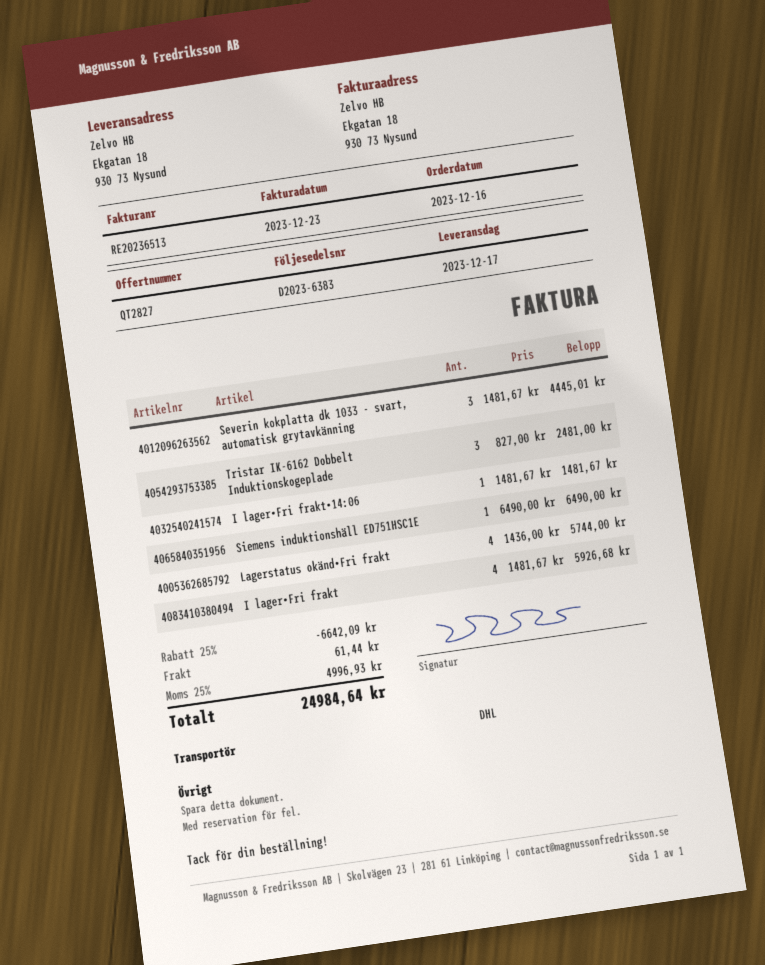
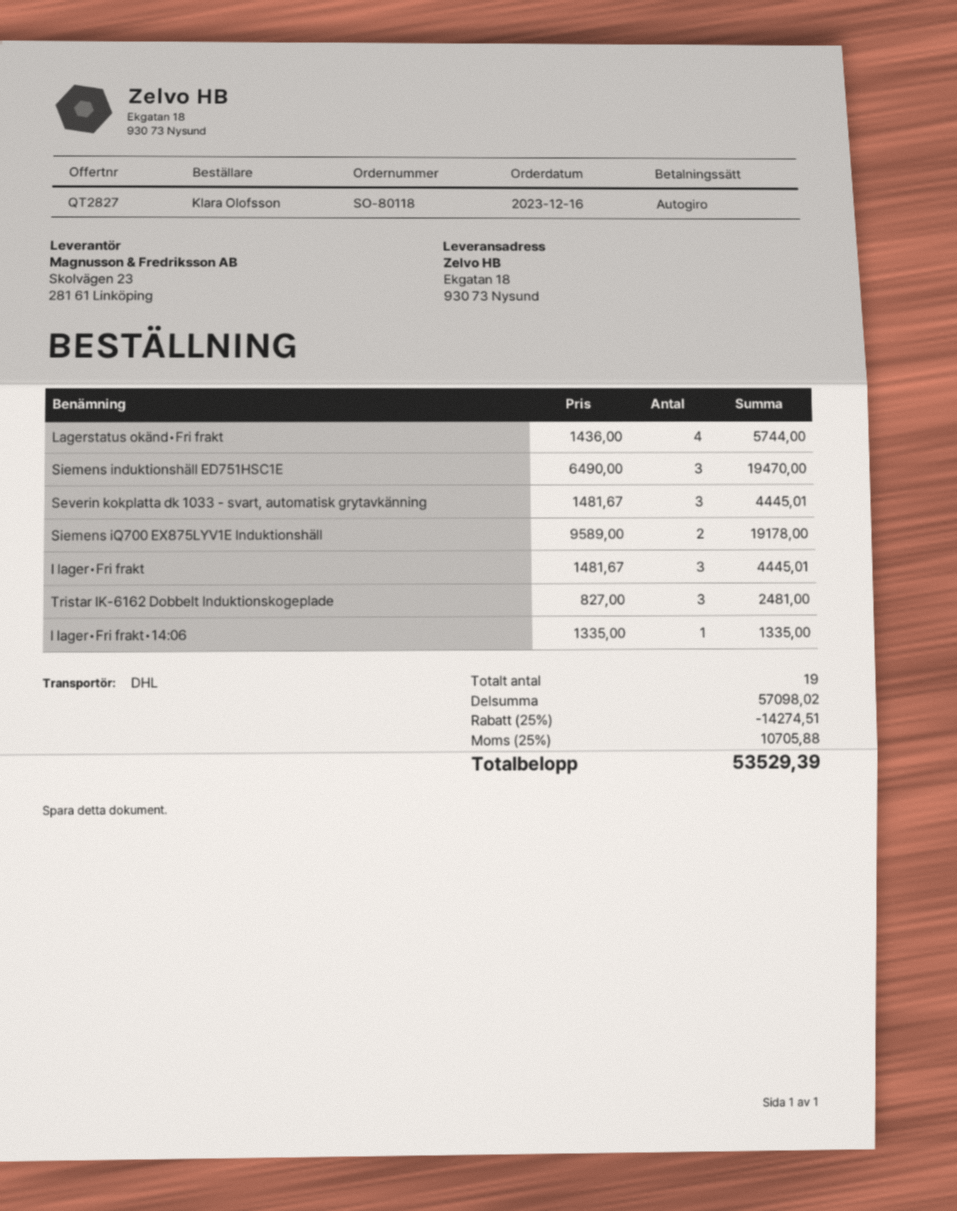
I lager•Fri frakt•14:06: 1 x 1481.67 = 1481.67 -> 1 x 1335.00 = 1335.00
Siemens induktionshäll ED751HSC1E: 1 x 6490.00 = 6490.00 -> 3 x 6490.00 = 19470.00
I lager•Fri frakt: 4 x 1481.67 = 5926.68 -> 3 x 1481.67 = 4445.01
Siemens iQ700 EX875LYV1E Induktionshäll: none -> 2 x 9589.00 = 19178.00
discount: 25% = 6642.09 -> 25% = 14274.51
shipping: 61.44 -> none
tax: 25% = 4996.93 -> 25% = 10705.88
total: 24984.64 -> 53529.39

